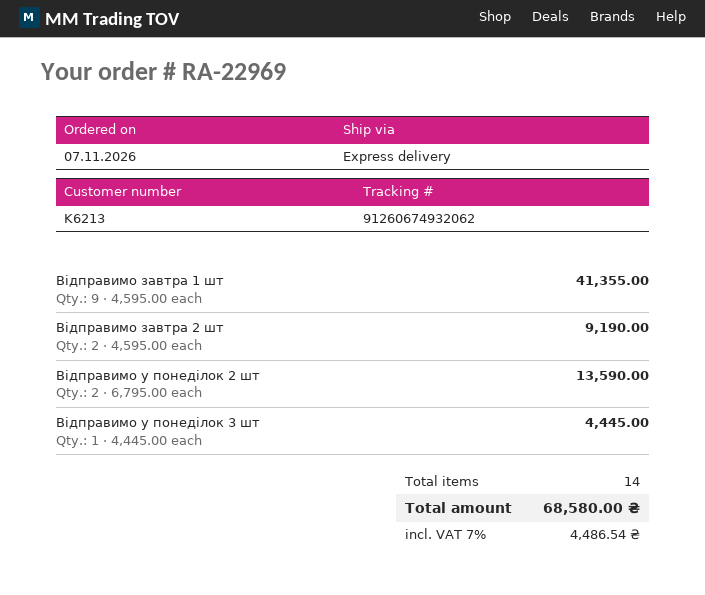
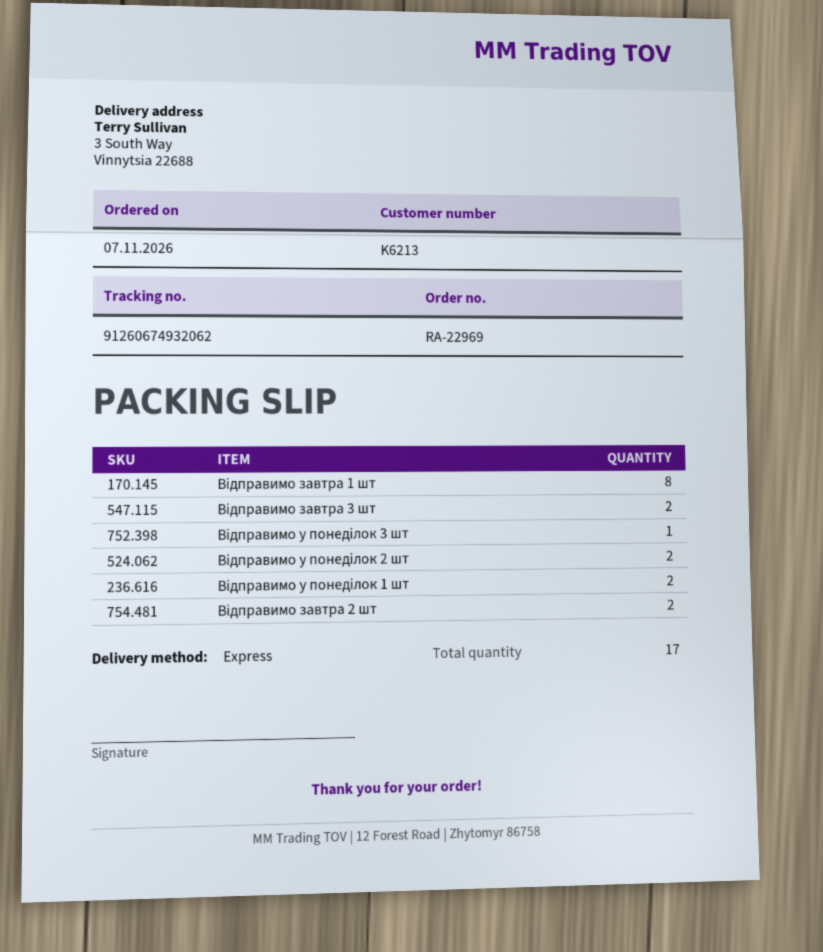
Відправимо завтра 1 шт: 9 -> 8
Відправимо завтра 3 шт: none -> 2
Відправимо у понеділок 1 шт: none -> 2
total quantity: 14 -> 17

